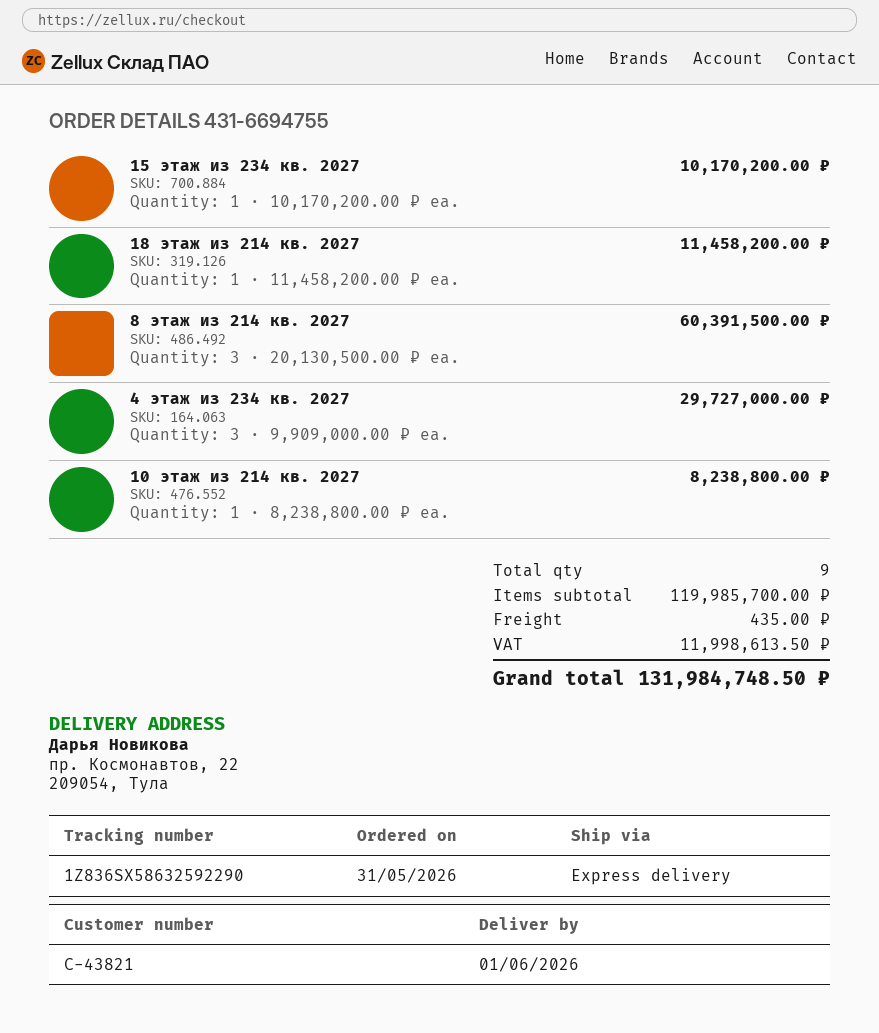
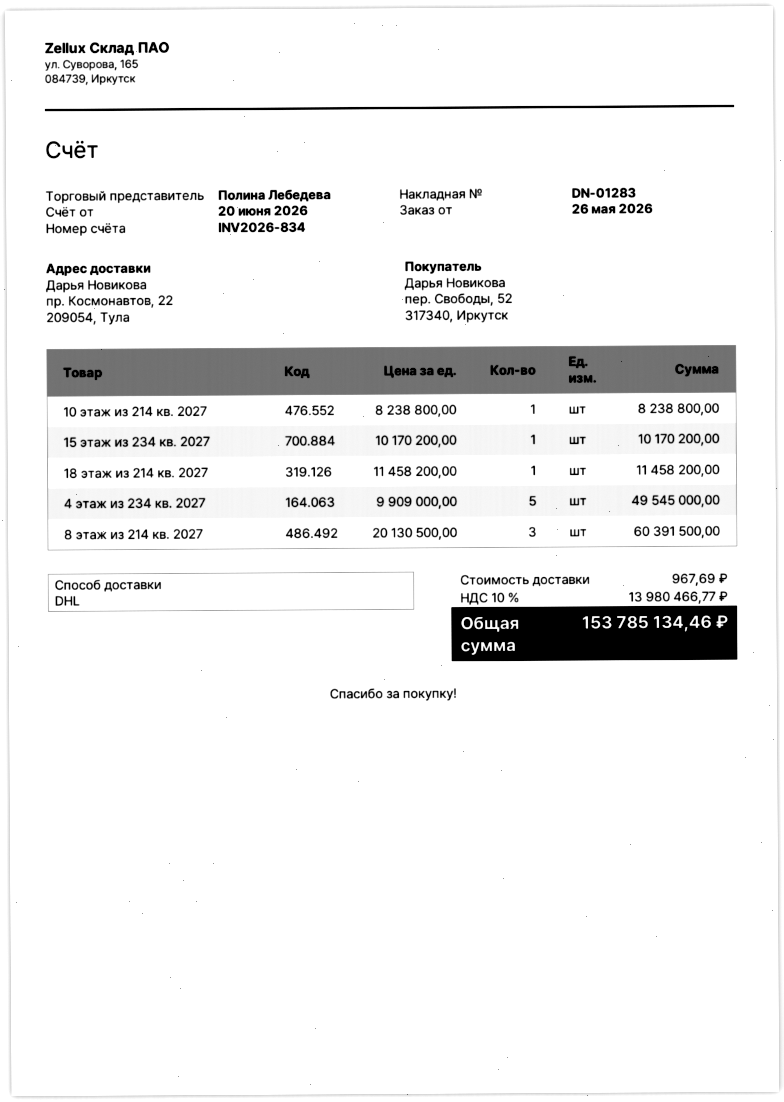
order date: 2026-05-31 -> 2026-05-26
shipping method: express -> DHL
4 этаж из 234 кв. 2027: 3 x 9909000.00 = 29727000.00 -> 5 x 9909000.00 = 49545000.00
shipping: 435.00 -> 967.69
tax: 11998613.50 -> 13980466.77
total: 131984748.50 -> 153785134.46

